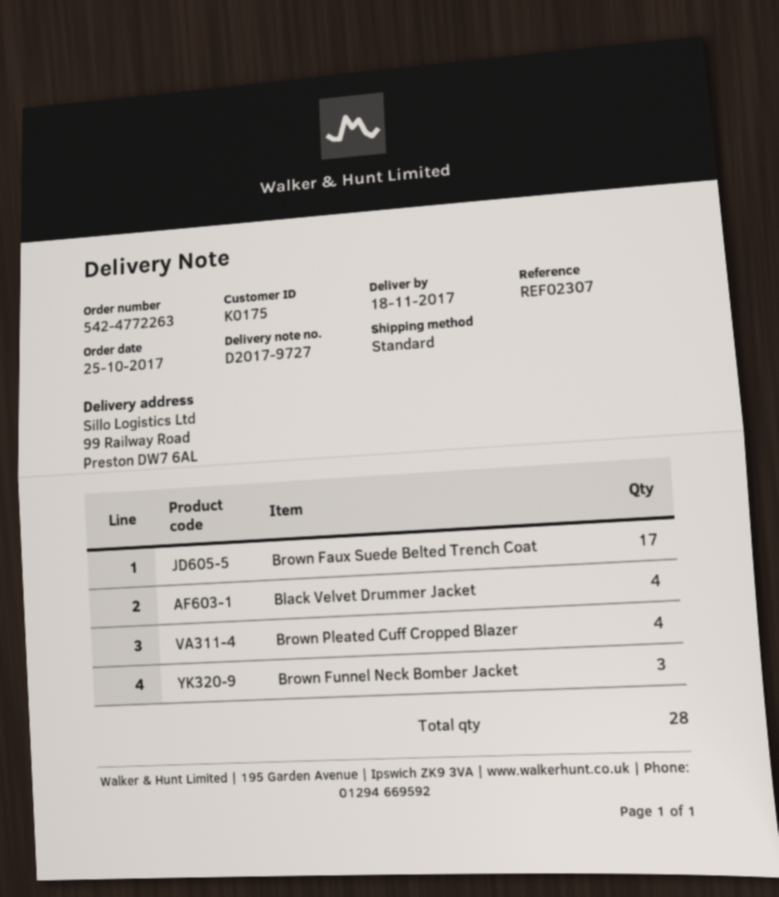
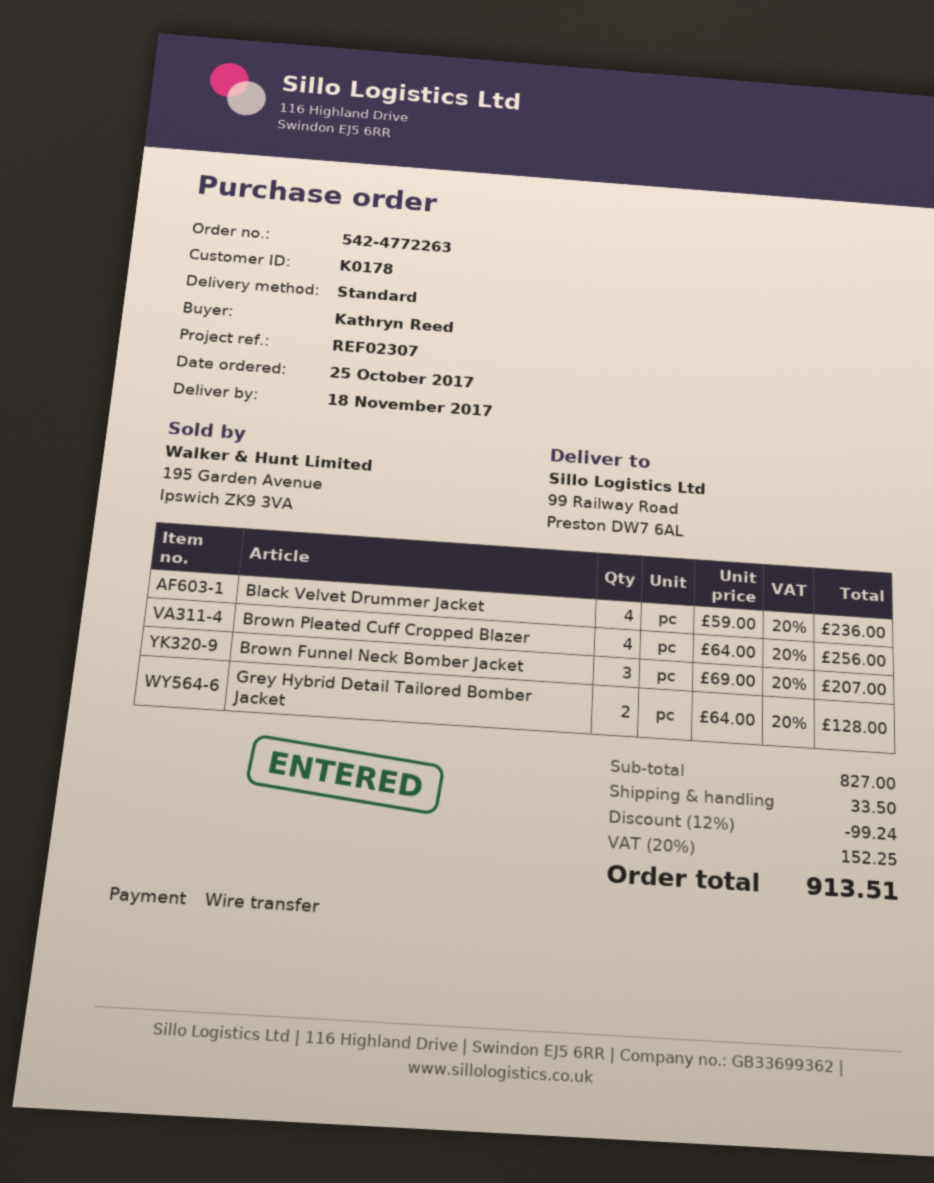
customer number: K0175 -> K0178
Brown Faux Suede Belted Trench Coat: 17 -> none
Grey Hybrid Detail Tailored Bomber Jacket: none -> 2

